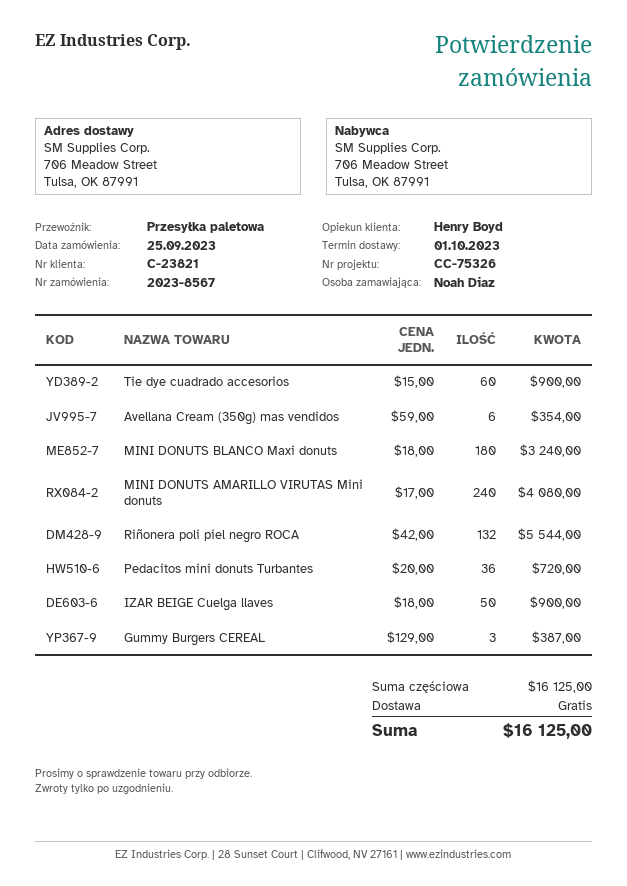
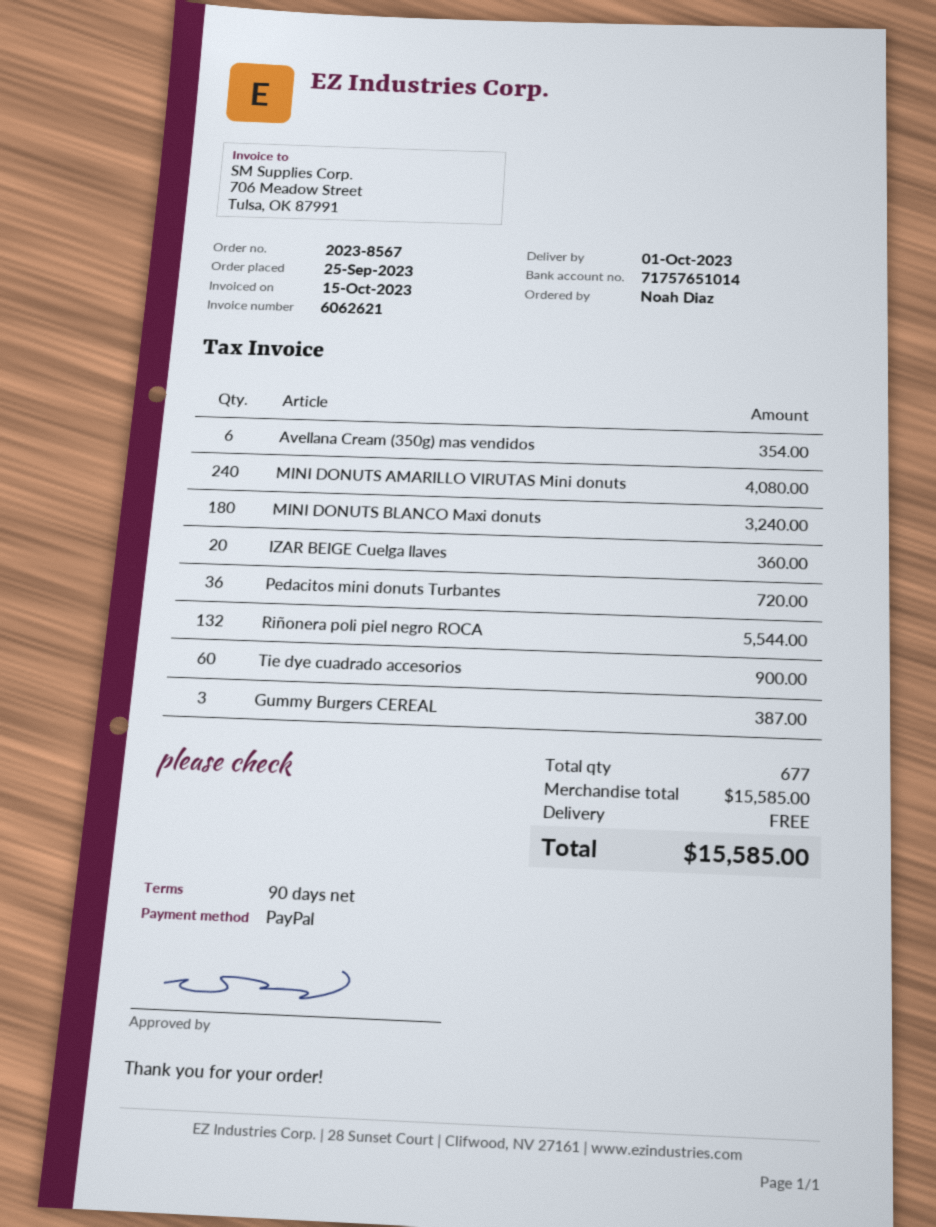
IZAR BEIGE Cuelga llaves: 50 for 900.00 -> 20 for 360.00
subtotal: 16125.00 -> 15585.00
total: 16125.00 -> 15585.00

